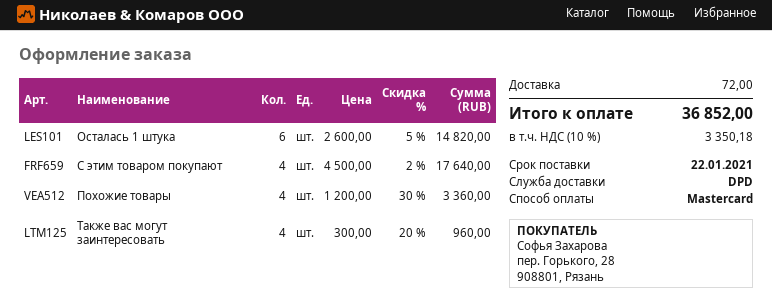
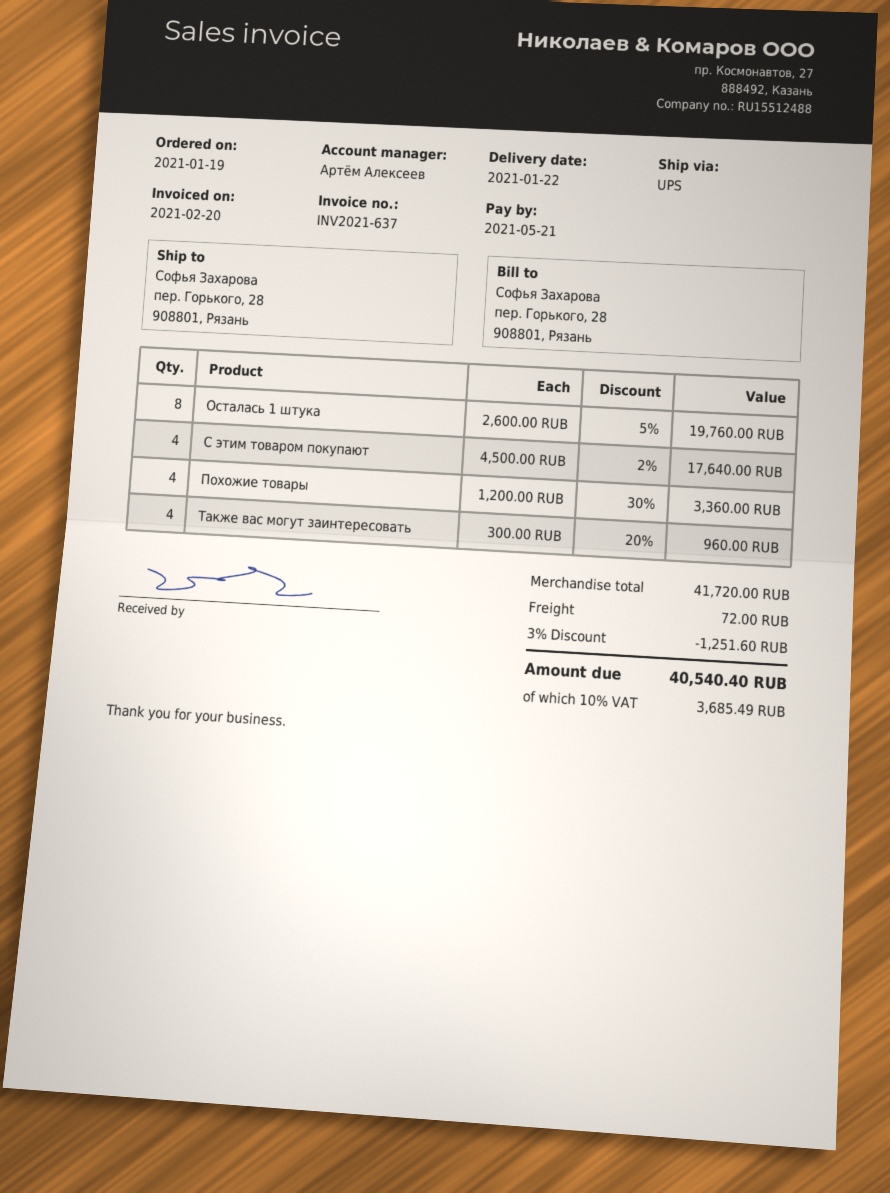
shipping method: DPD -> UPS
Осталась 1 штука: 6 x 2600.00 - 5% = 14820.00 -> 8 x 2600.00 - 5% = 19760.00
discount: none -> 3% = 1251.60
tax: 10% = 3350.18 -> 10% = 3685.49
total: 36852.00 -> 40540.40

